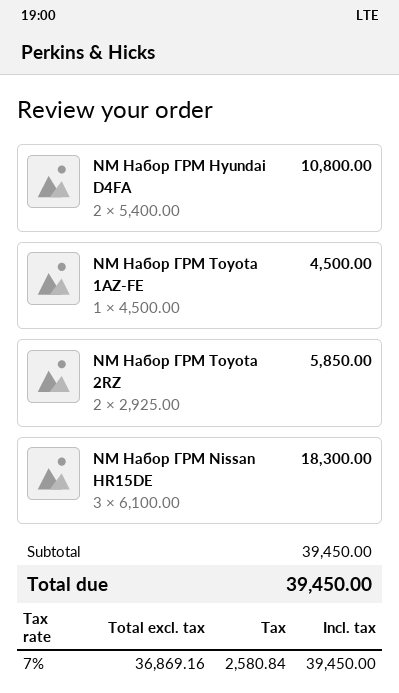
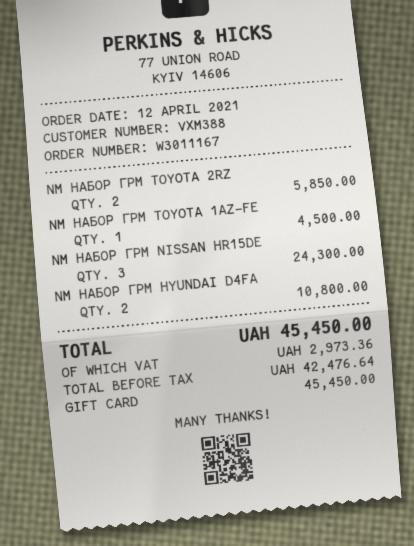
NM Набор ГРМ Nissan HR15DE: 3 for 18300.00 -> 3 for 24300.00
net: 36869.16 -> 42476.64
tax: 2580.84 -> 2973.36
total: 39450.00 -> 45450.00

